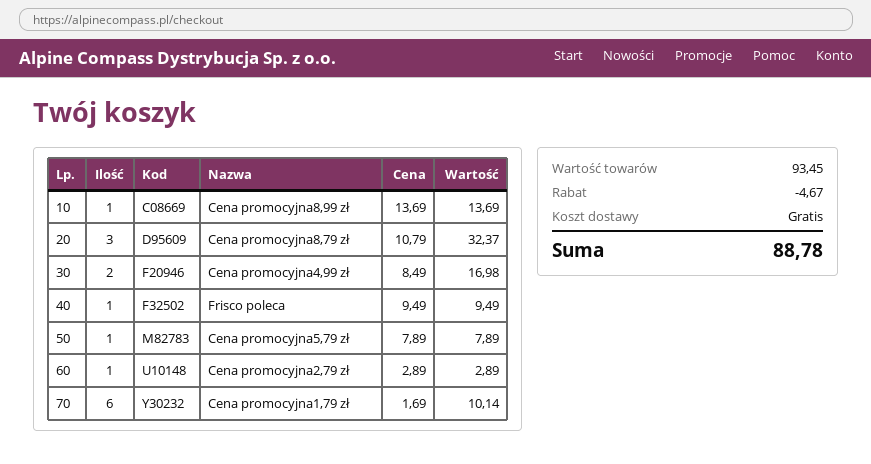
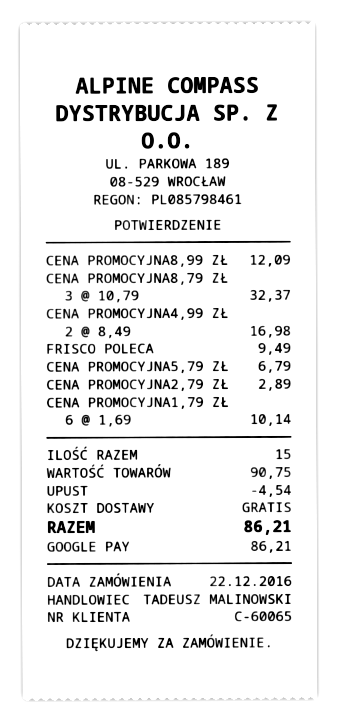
Cena promocyjna8,99 zł: 1 x 13.69 = 13.69 -> 1 x 12.09 = 12.09
Cena promocyjna5,79 zł: 1 x 7.89 = 7.89 -> 1 x 6.79 = 6.79
subtotal: 93.45 -> 90.75
discount: 4.67 -> 4.54
total: 88.78 -> 86.21

